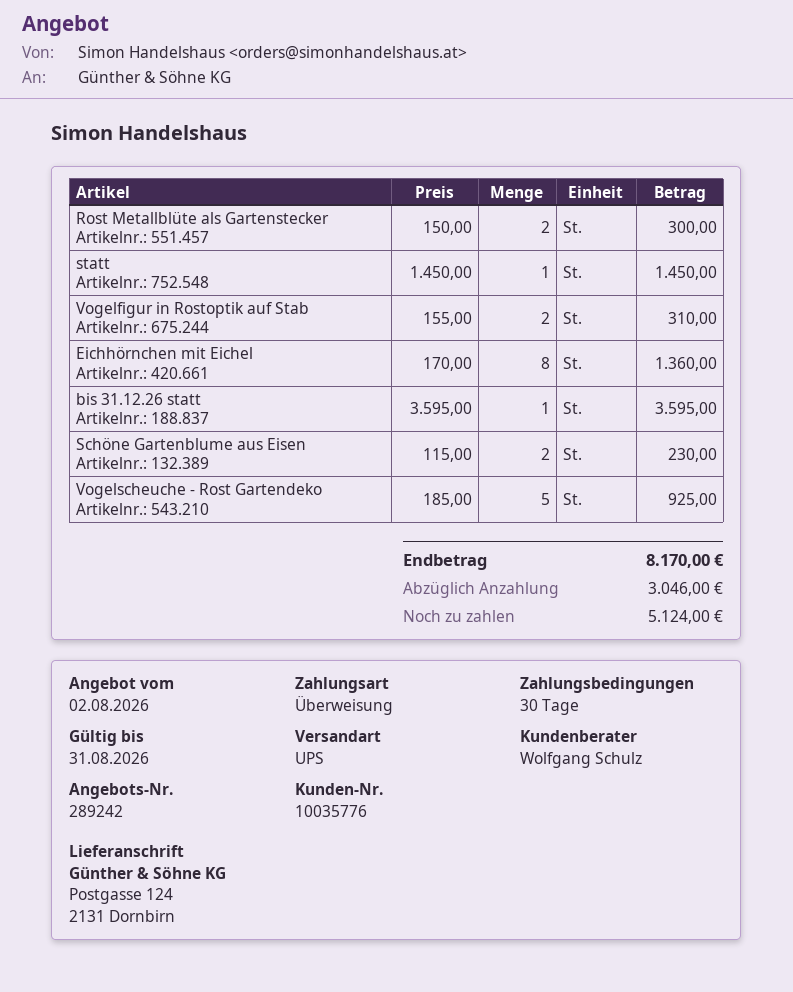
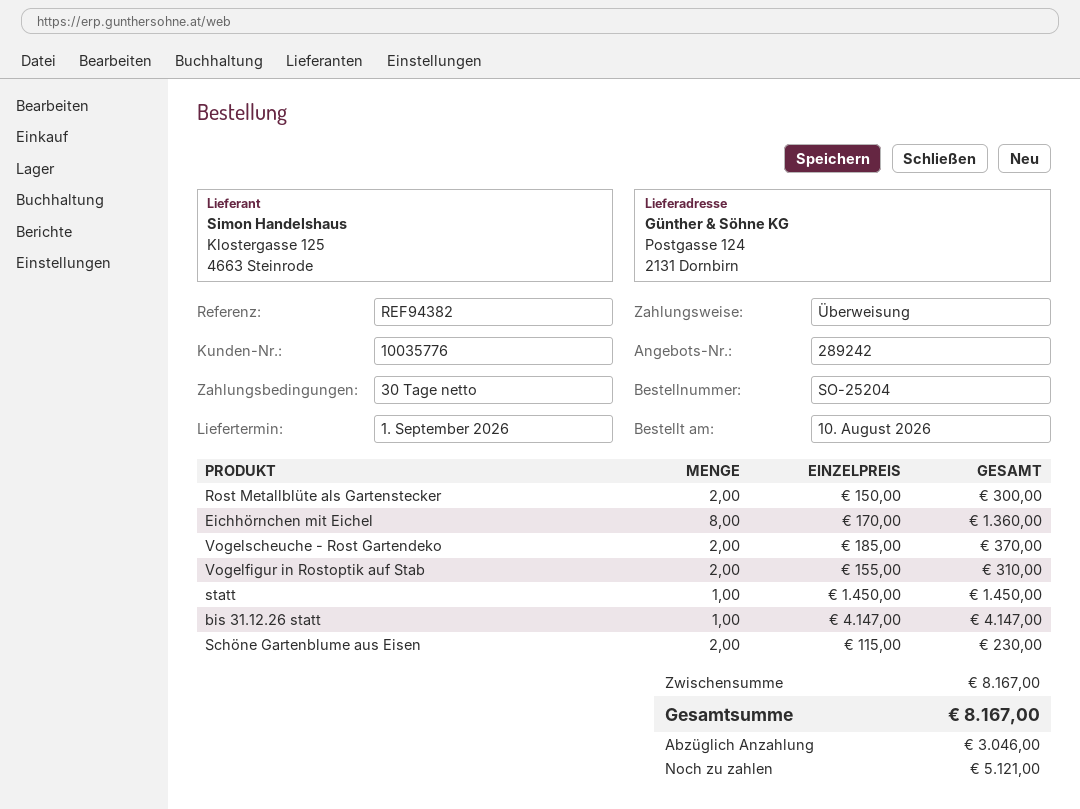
bis 31.12.26 statt: 1 x 3595.00 = 3595.00 -> 1 x 4147.00 = 4147.00
Vogelscheuche - Rost Gartendeko: 5 x 185.00 = 925.00 -> 2 x 185.00 = 370.00
total: 8170.00 -> 8167.00
balance: 5124.00 -> 5121.00

